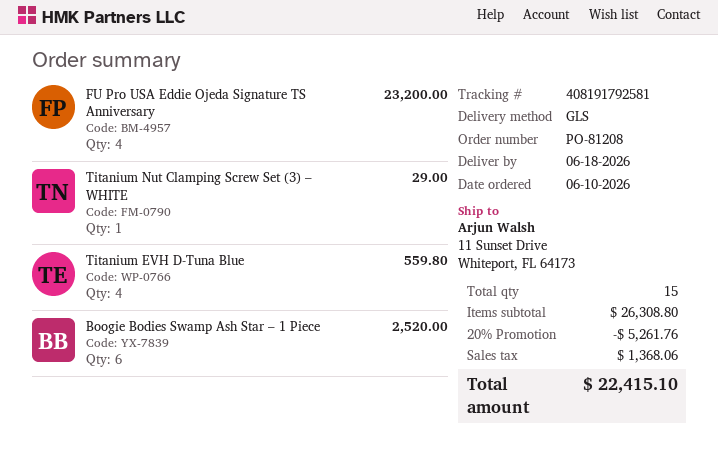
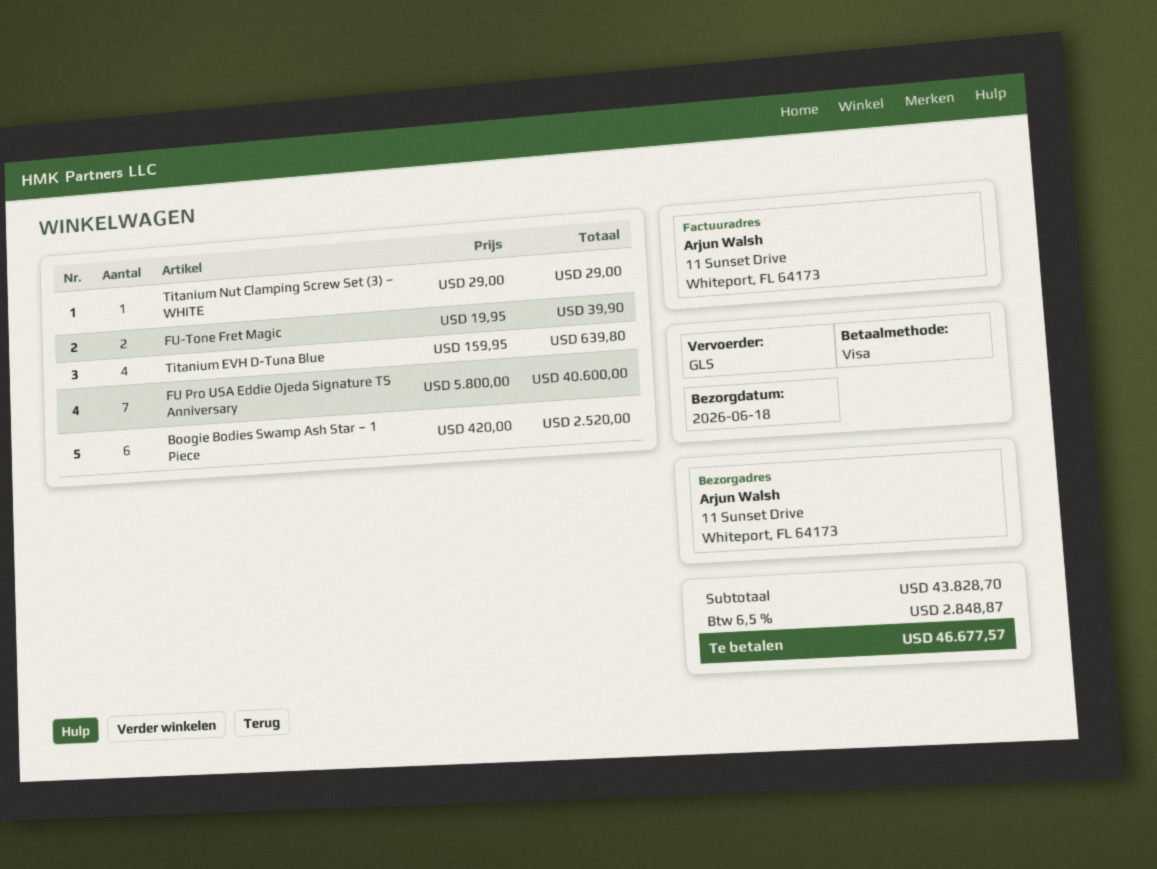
FU Pro USA Eddie Ojeda Signature TS Anniversary: 4 for 23200.00 -> 7 for 40600.00
Titanium EVH D-Tuna Blue: 4 for 559.80 -> 4 for 639.80
FU-Tone Fret Magic: none -> 2 for 39.90
subtotal: 26308.80 -> 43828.70
discount: 20% = 5261.76 -> none
tax: 1368.06 -> 2848.87
total: 22415.10 -> 46677.57

